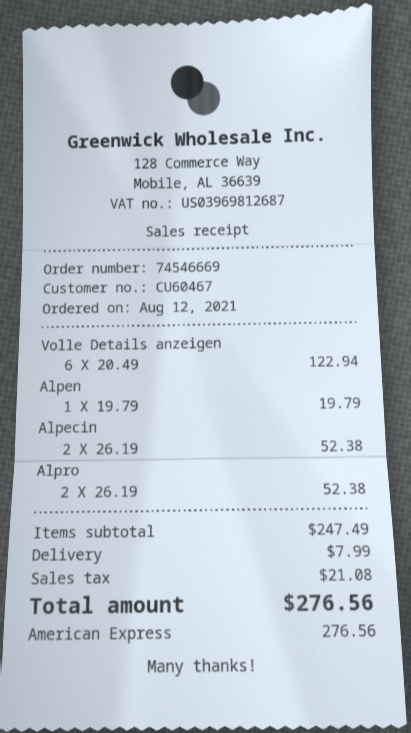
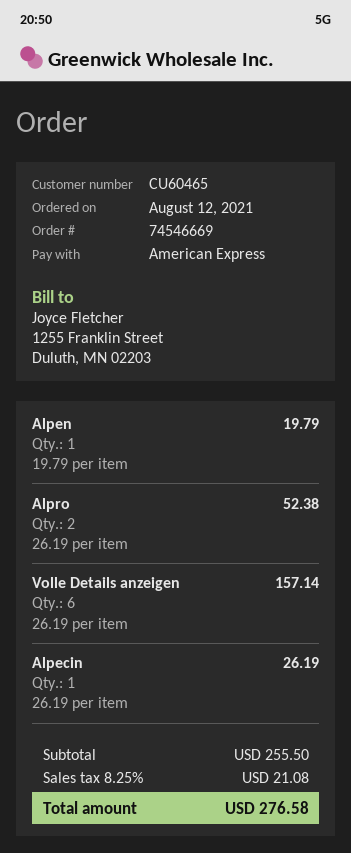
customer number: CU60467 -> CU60465
Volle Details anzeigen: 6 x 20.49 = 122.94 -> 6 x 26.19 = 157.14
Alpecin: 2 x 26.19 = 52.38 -> 1 x 26.19 = 26.19
subtotal: 247.49 -> 255.50
shipping: 7.99 -> none
total: 276.56 -> 276.58

